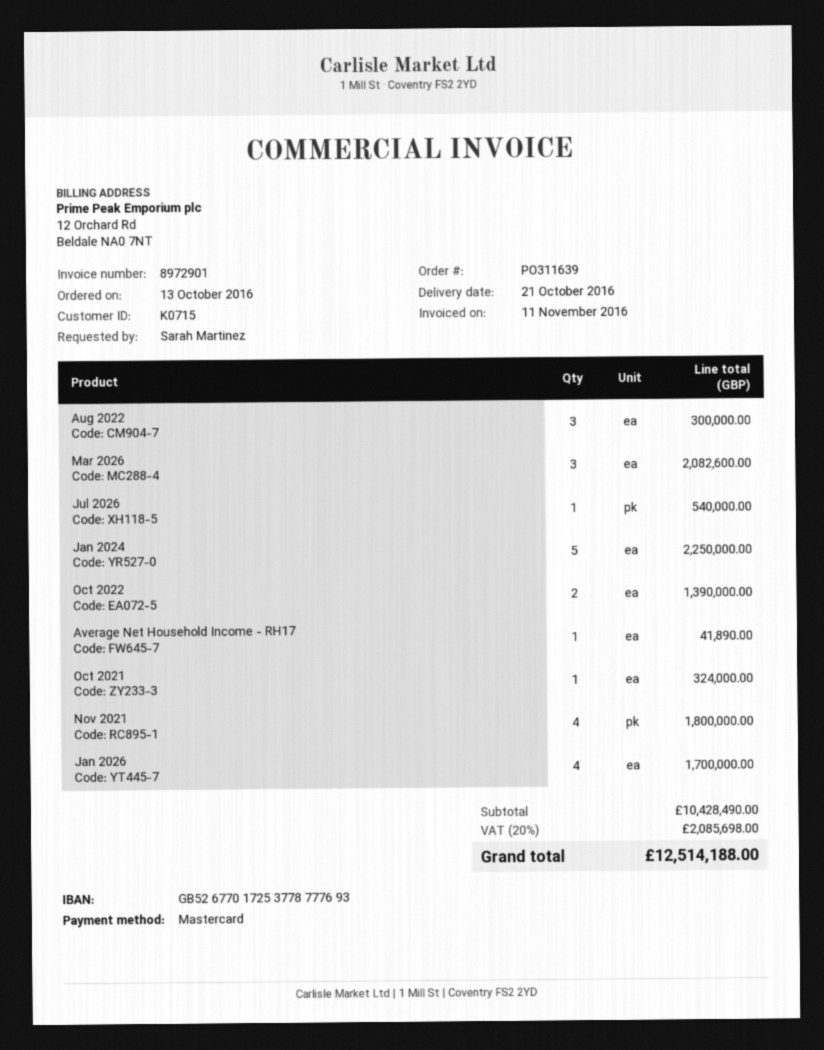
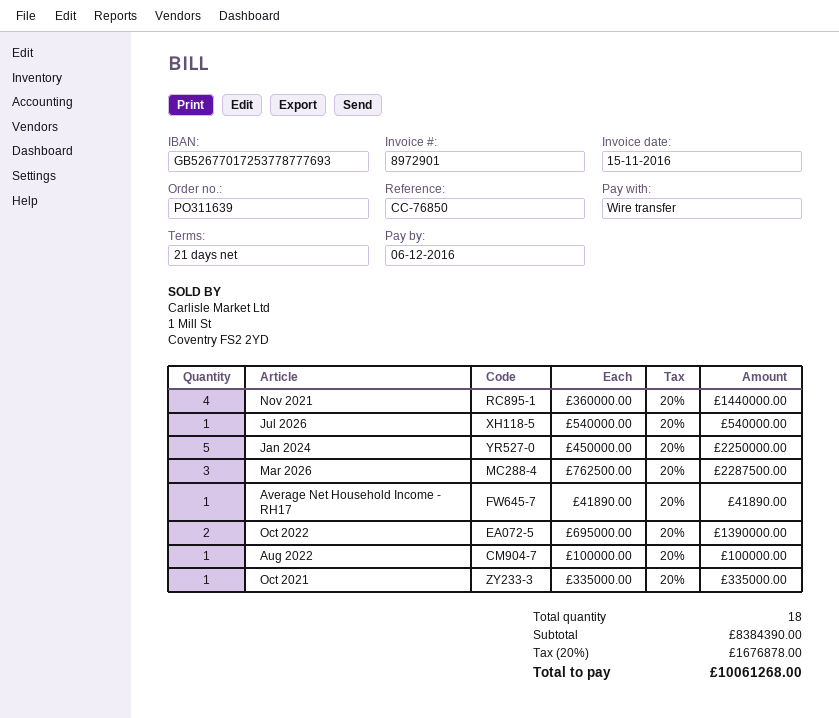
invoice date: 2016-11-11 -> 2016-11-15
payment method: Mastercard -> bank transfer
Aug 2022: 3 for 300000.00 -> 1 for 100000.00
Mar 2026: 3 for 2082600.00 -> 3 for 2287500.00
Oct 2021: 1 for 324000.00 -> 1 for 335000.00
Nov 2021: 4 for 1800000.00 -> 4 for 1440000.00
Jan 2026: 4 for 1700000.00 -> none
subtotal: 10428490.00 -> 8384390.00
tax: 20% = 2085698.00 -> 20% = 1676878.00
total: 12514188.00 -> 10061268.00

